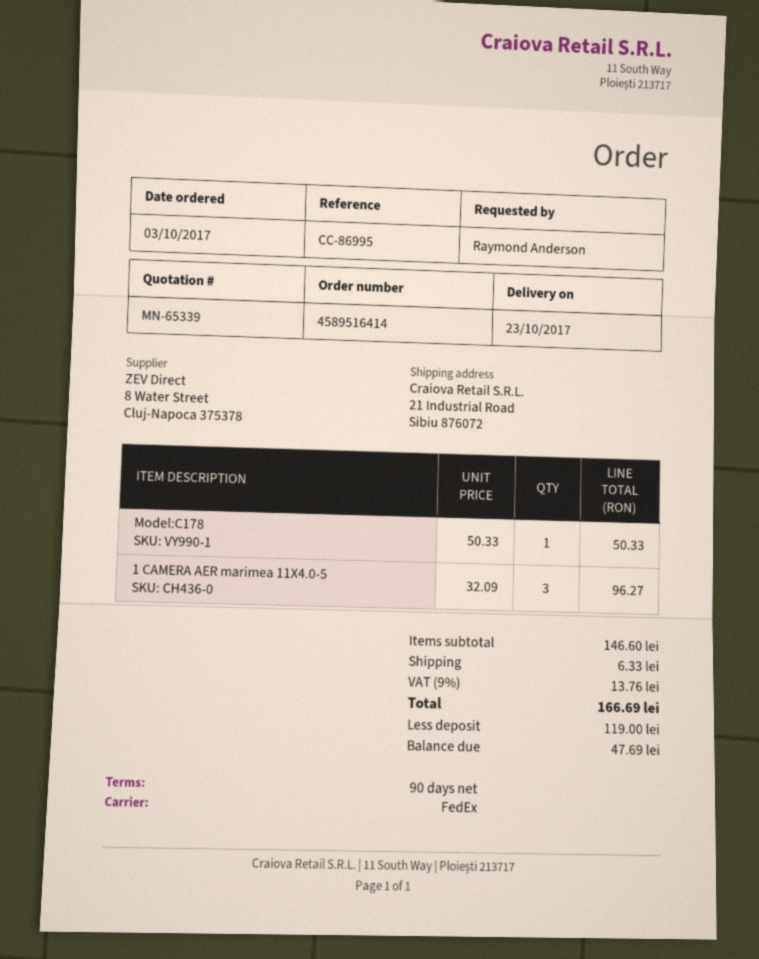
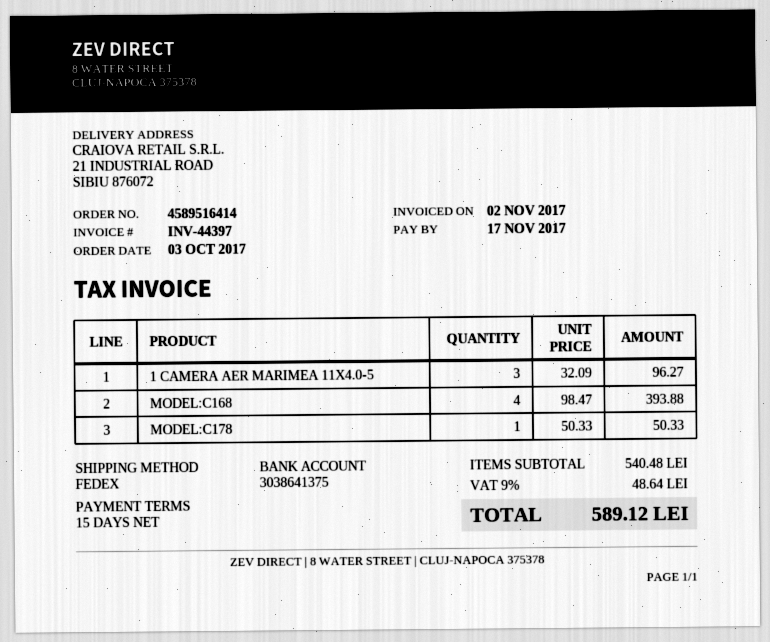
payment terms: 90 days -> 15 days
MODEL:C168: none -> 4 x 98.47 = 393.88
subtotal: 146.60 -> 540.48
shipping: 6.33 -> none
tax: 9% = 13.76 -> 9% = 48.64
total: 166.69 -> 589.12

